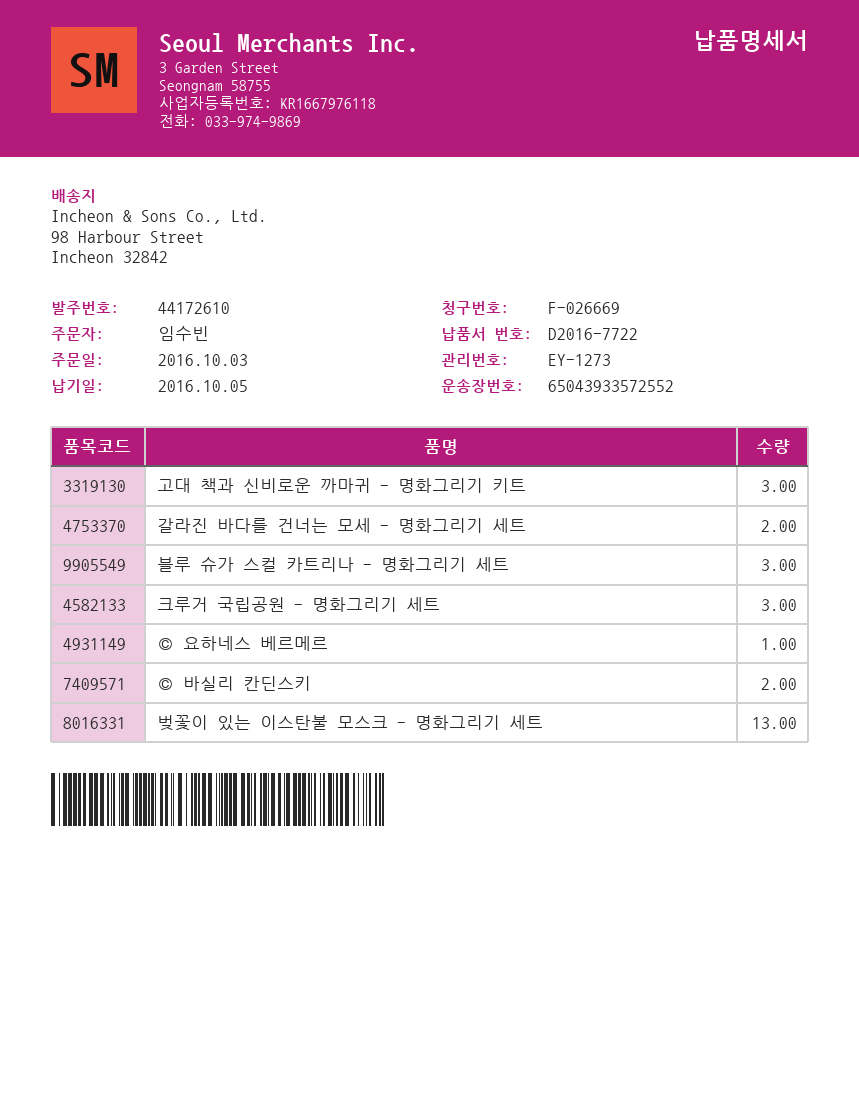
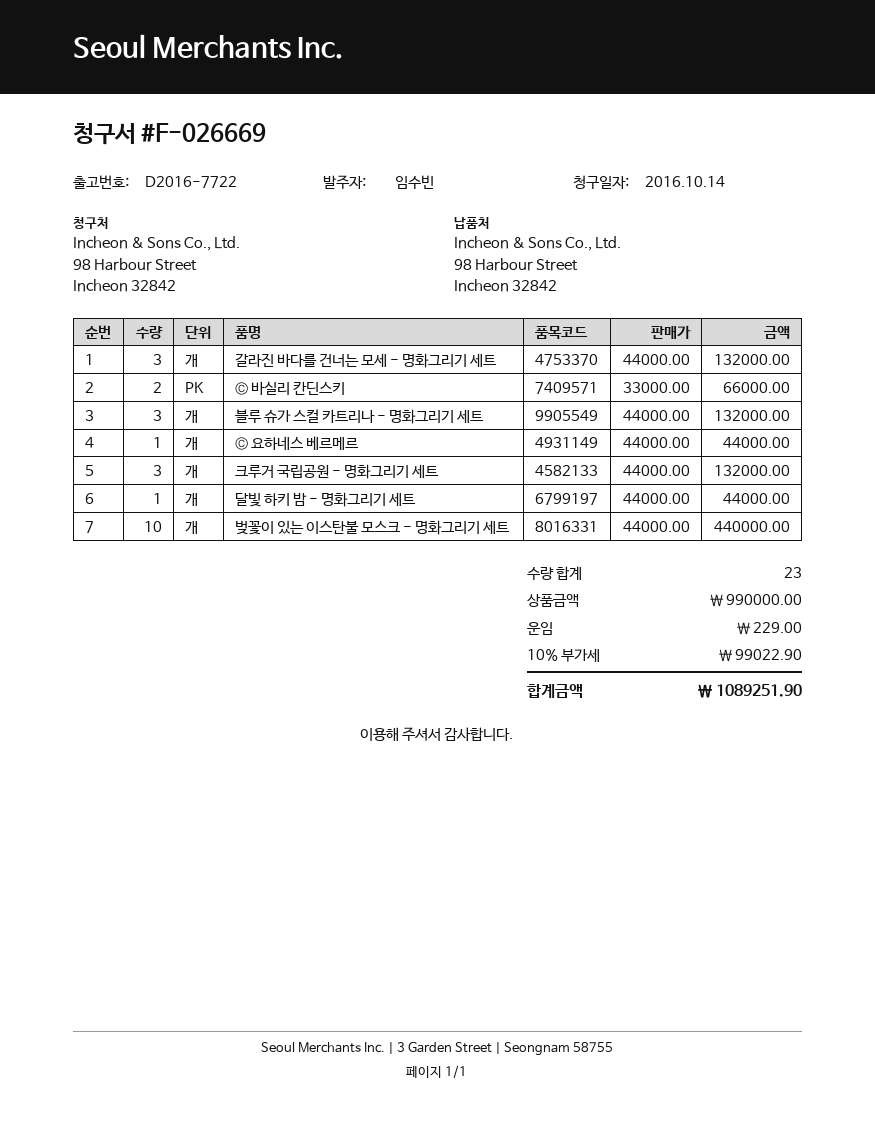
고대 책과 신비로운 까마귀 - 명화그리기 키트: 3 -> none
갈라진 바다를 건너는 모세 - 명화그리기 세트: 2 -> 3
벚꽃이 있는 이스탄불 모스크 - 명화그리기 세트: 13 -> 10
달빛 하키 밤 - 명화그리기 세트: none -> 1

